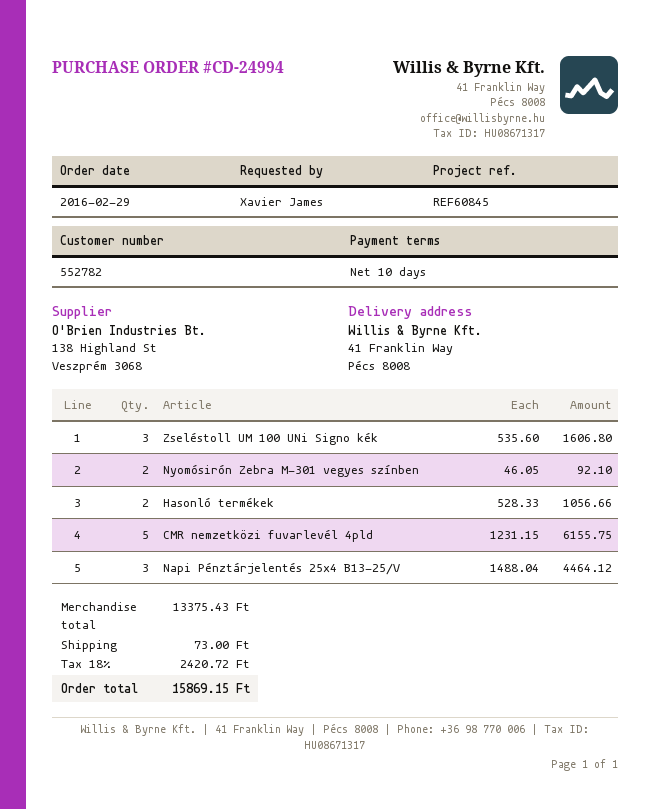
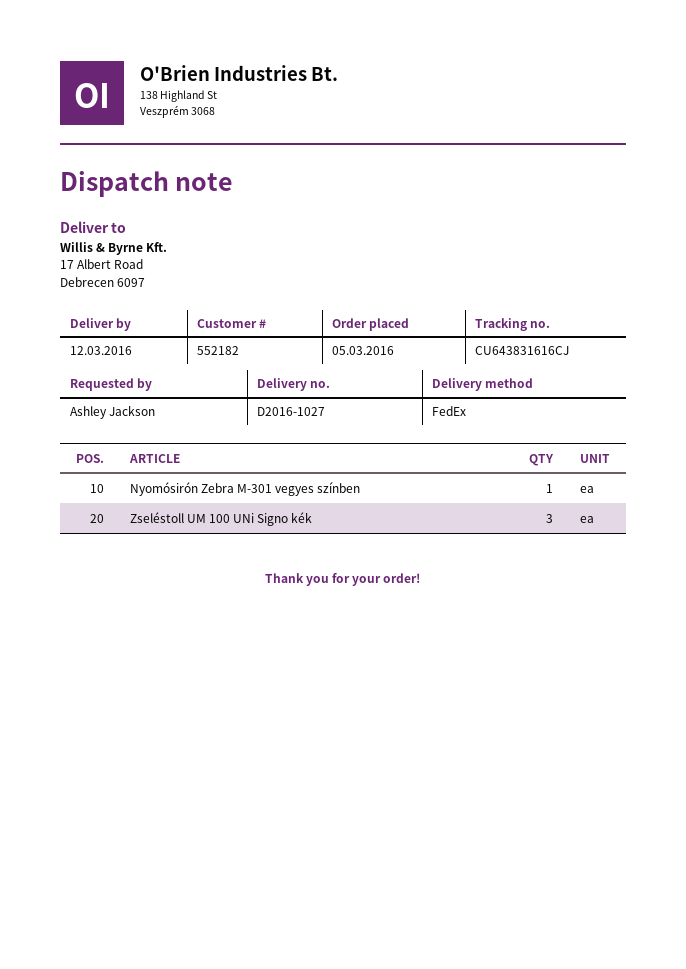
order date: 2016-02-29 -> 2016-03-05
customer number: 552782 -> 552182
ordered by: Xavier James -> Ashley Jackson
ship to: 41 Franklin Way, Pécs 8008 -> 17 Albert Road, Debrecen 6097
Nyomósirón Zebra M-301 vegyes színben: 2 -> 1
Hasonló termékek: 2 -> none
CMR nemzetközi fuvarlevél 4pld: 5 -> none
Napi Pénztárjelentés 25×4 B13-25/V: 3 -> none

